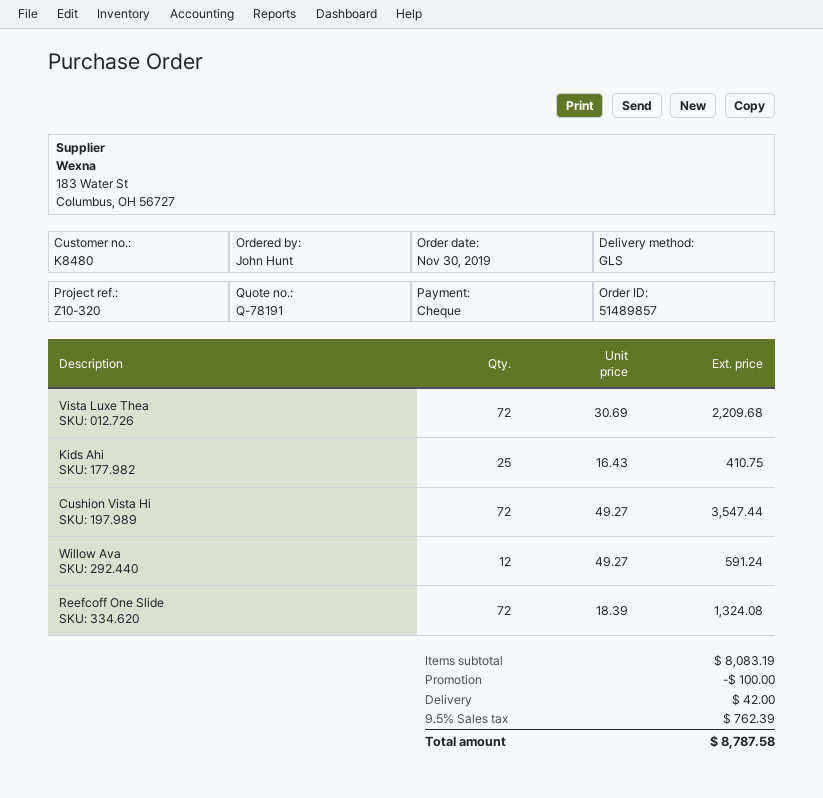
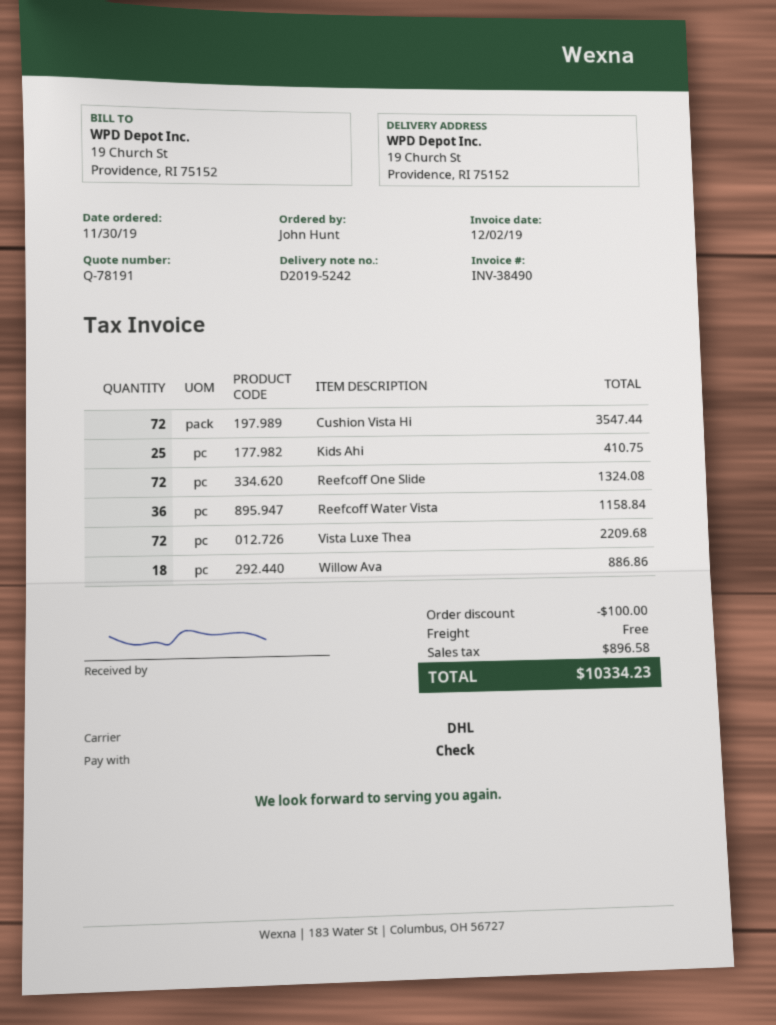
shipping method: GLS -> DHL
Willow Ava: 12 for 591.24 -> 18 for 886.86
Reefcoff Water Vista: none -> 36 for 1158.84
shipping: 42.00 -> 0.00
tax: 762.39 -> 896.58
total: 8787.58 -> 10334.23

